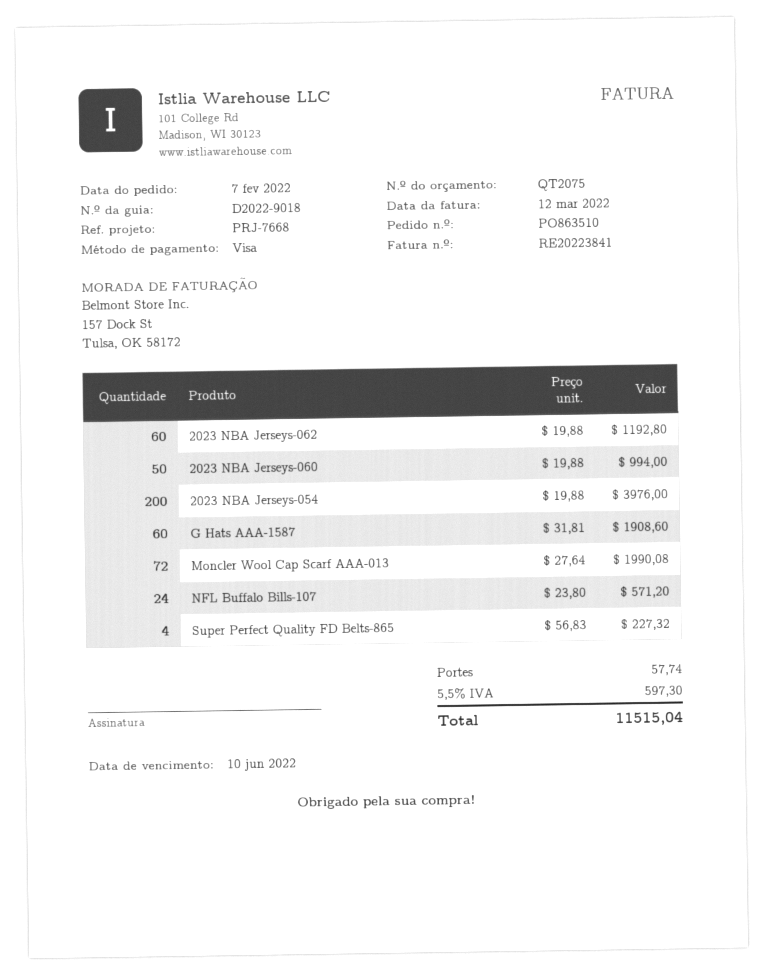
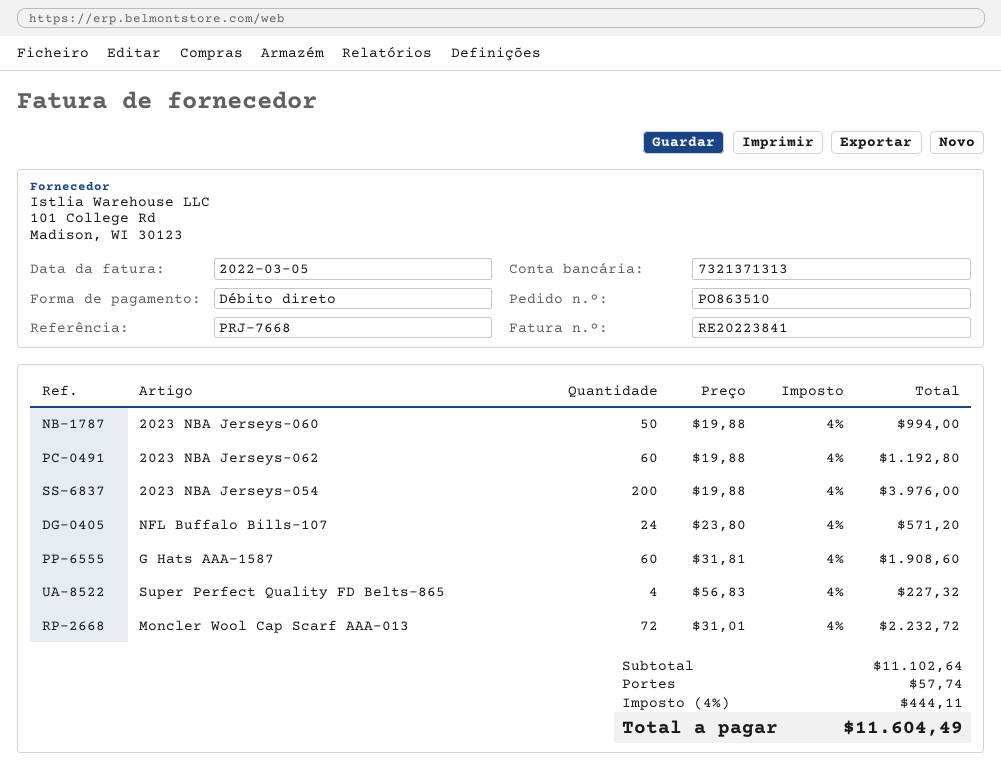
invoice date: 2022-03-12 -> 2022-03-05
payment method: Visa -> direct debit
Moncler Wool Cap Scarf AAA-013: 72 x 27.64 = 1990.08 -> 72 x 31.01 = 2232.72
tax: 5.5% = 597.30 -> 4% = 444.11
total: 11515.04 -> 11604.49

